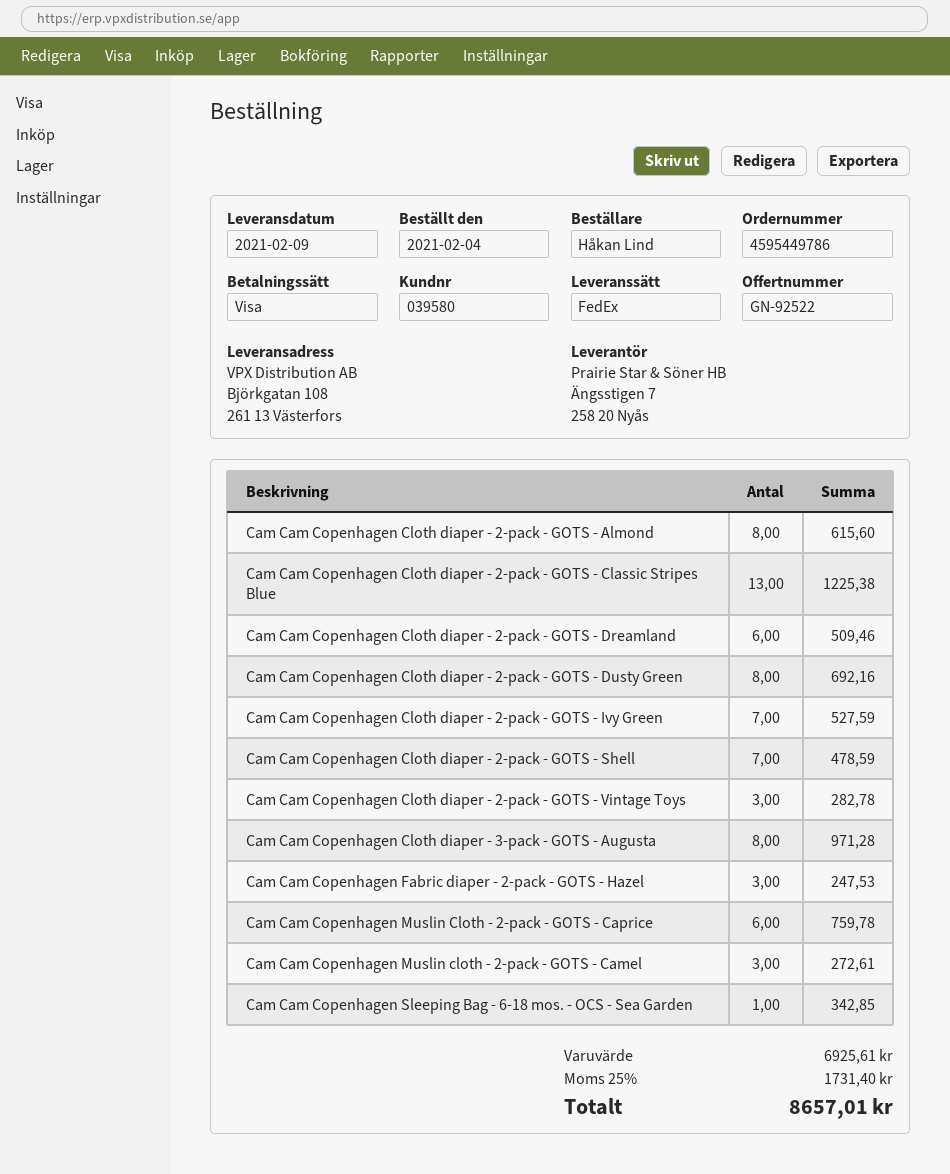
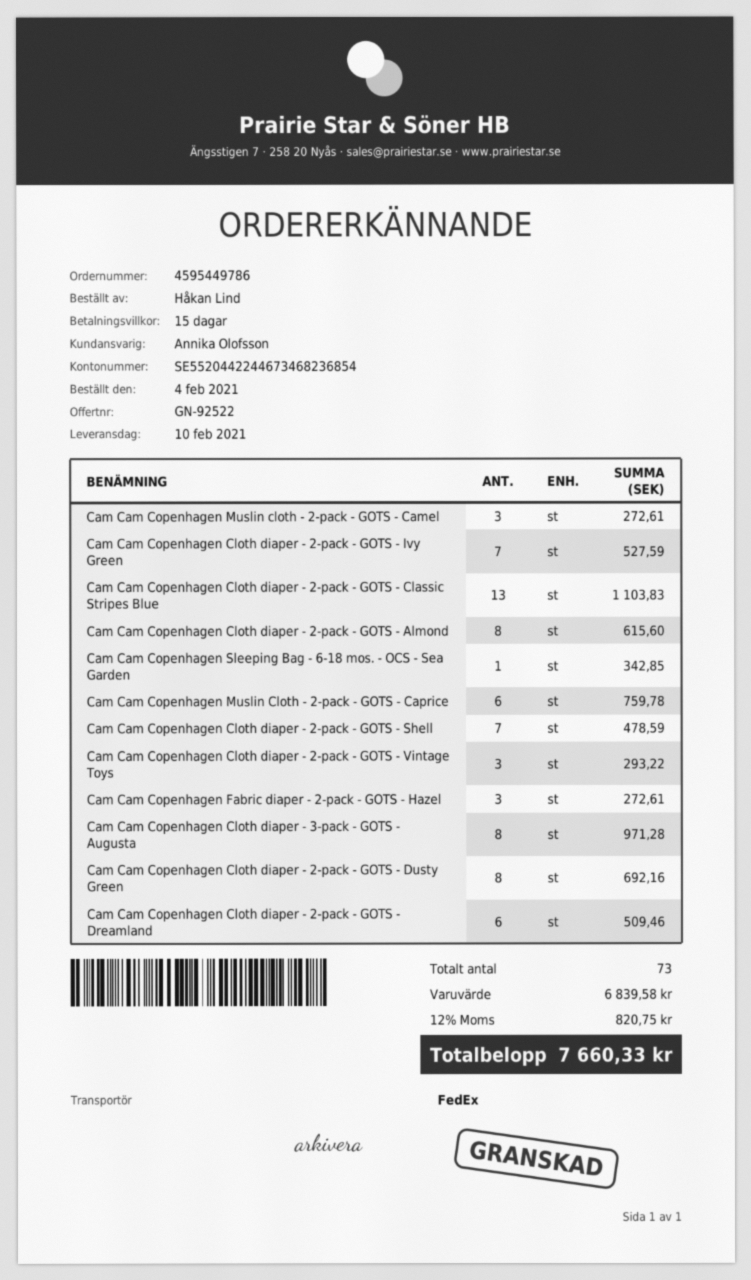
delivery date: 2021-02-09 -> 2021-02-10
Cam Cam Copenhagen Cloth diaper - 2-pack - GOTS - Classic Stripes Blue: 13 for 1225.38 -> 13 for 1103.83
Cam Cam Copenhagen Cloth diaper - 2-pack - GOTS - Vintage Toys: 3 for 282.78 -> 3 for 293.22
Cam Cam Copenhagen Fabric diaper - 2-pack - GOTS - Hazel: 3 for 247.53 -> 3 for 272.61
subtotal: 6925.61 -> 6839.58
tax: 25% = 1731.40 -> 12% = 820.75
total: 8657.01 -> 7660.33

